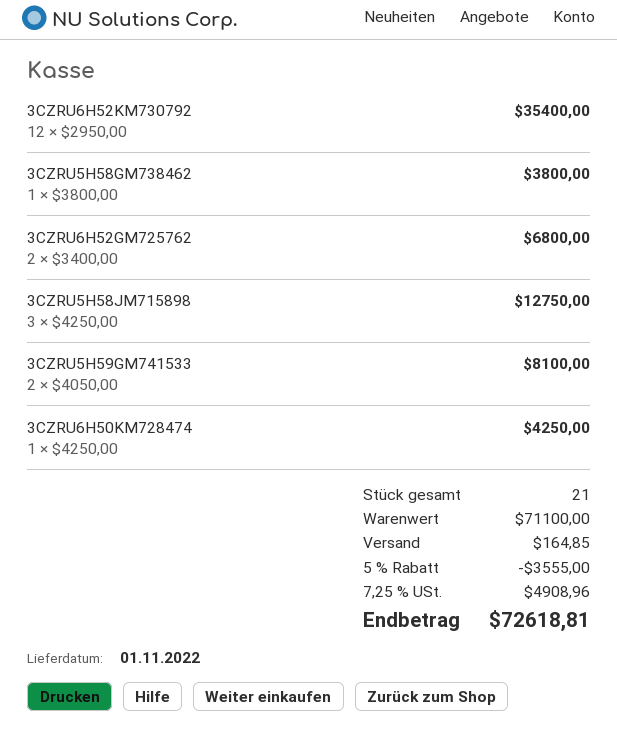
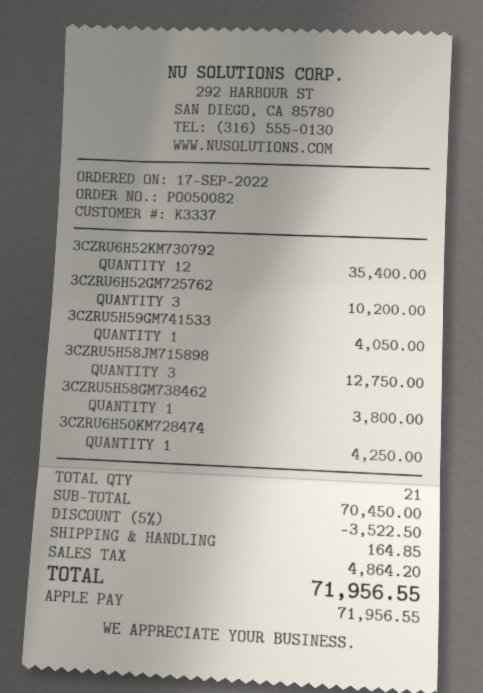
3CZRU6H52GM725762: 2 for 6800.00 -> 3 for 10200.00
3CZRU5H59GM741533: 2 for 8100.00 -> 1 for 4050.00
subtotal: 71100.00 -> 70450.00
discount: 5% = 3555.00 -> 5% = 3522.50
tax: 4908.96 -> 4864.20
total: 72618.81 -> 71956.55

